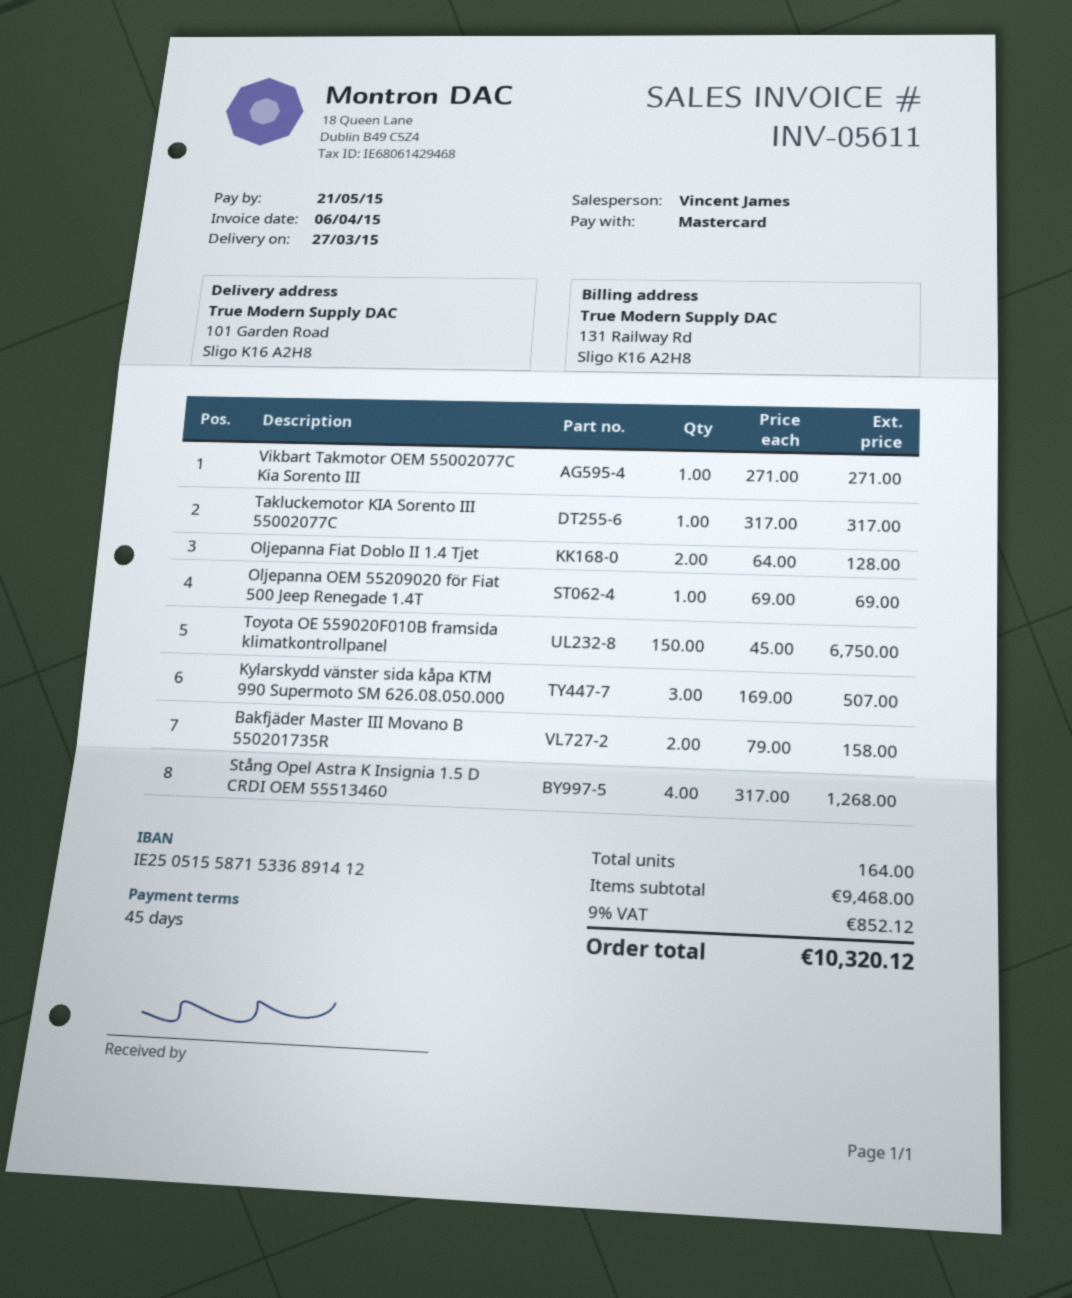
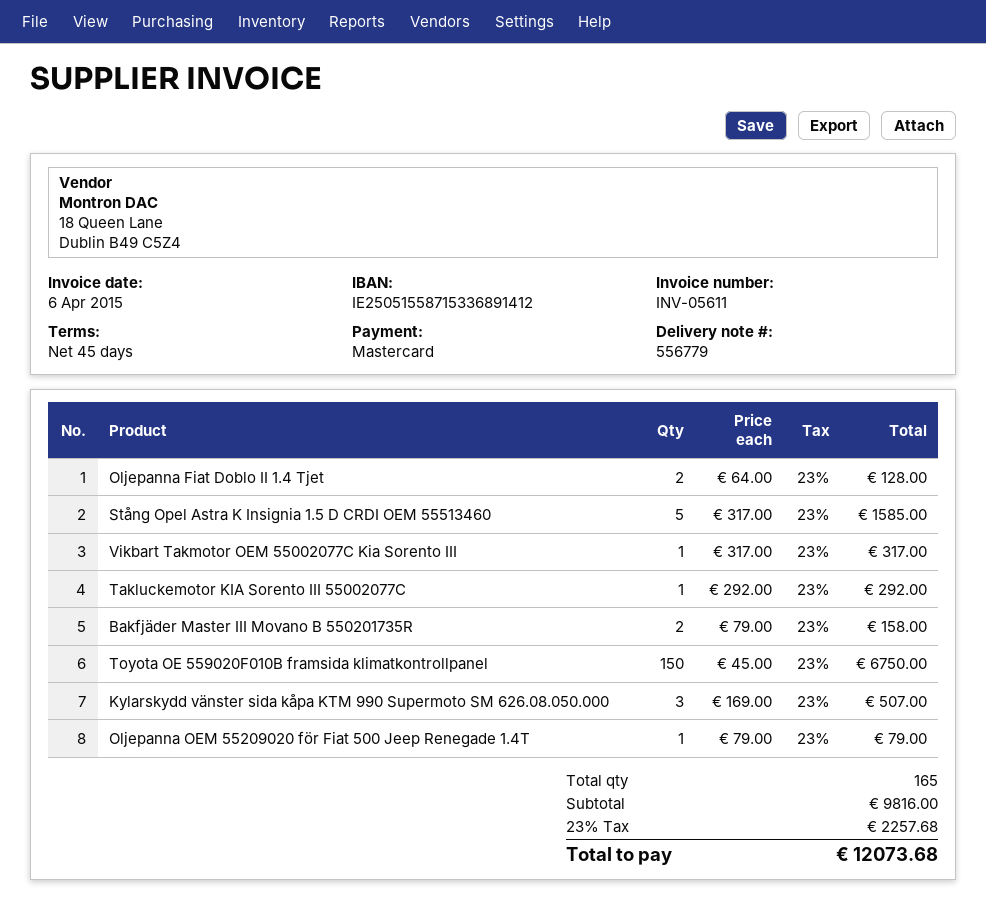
Vikbart Takmotor OEM 55002077C Kia Sorento III: 1 x 271.00 = 271.00 -> 1 x 317.00 = 317.00
Takluckemotor KIA Sorento III 55002077C: 1 x 317.00 = 317.00 -> 1 x 292.00 = 292.00
Oljepanna OEM 55209020 för Fiat 500 Jeep Renegade 1.4T: 1 x 69.00 = 69.00 -> 1 x 79.00 = 79.00
Stång Opel Astra K Insignia 1.5 D CRDI OEM 55513460: 4 x 317.00 = 1268.00 -> 5 x 317.00 = 1585.00
total quantity: 164 -> 165
subtotal: 9468.00 -> 9816.00
tax: 9% = 852.12 -> 23% = 2257.68
total: 10320.12 -> 12073.68

